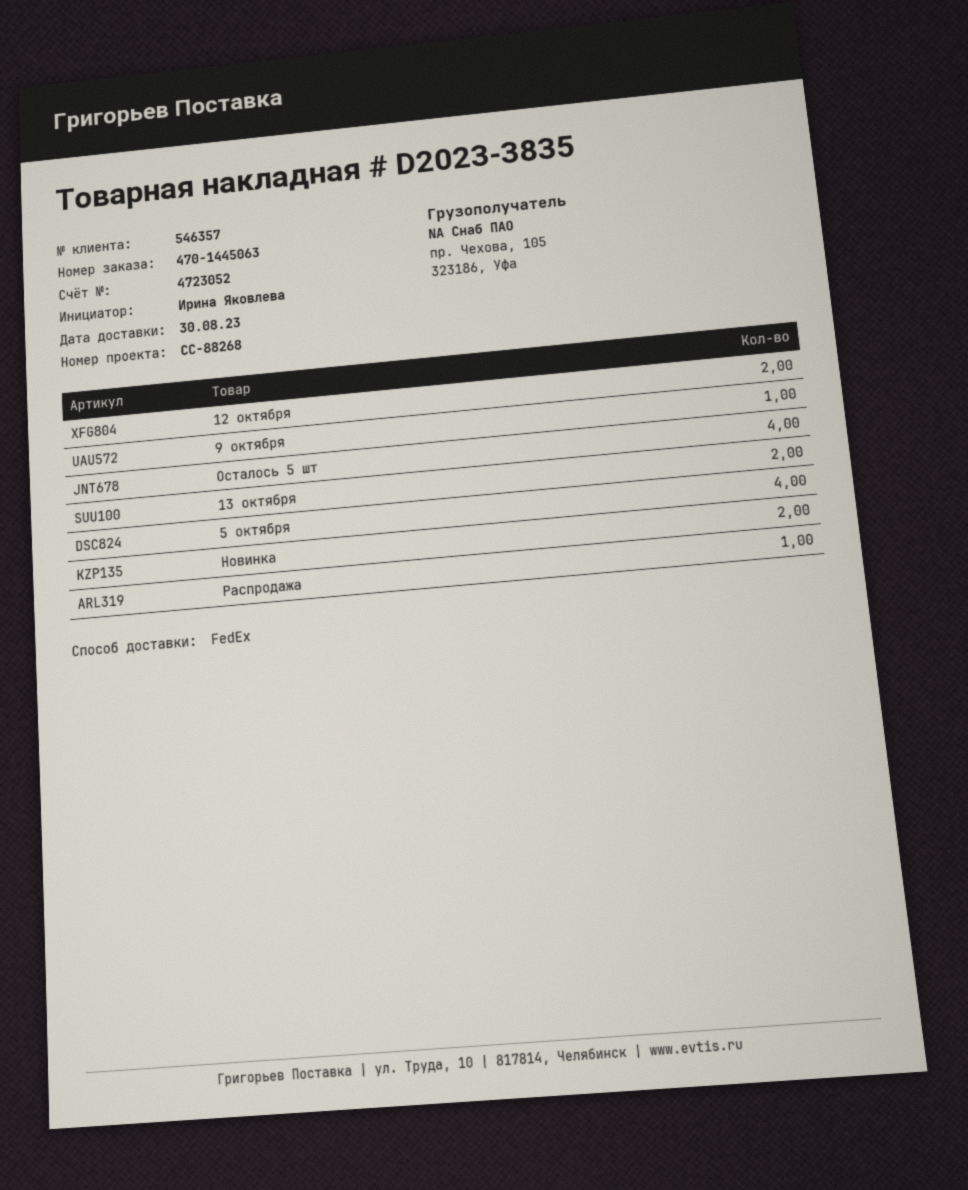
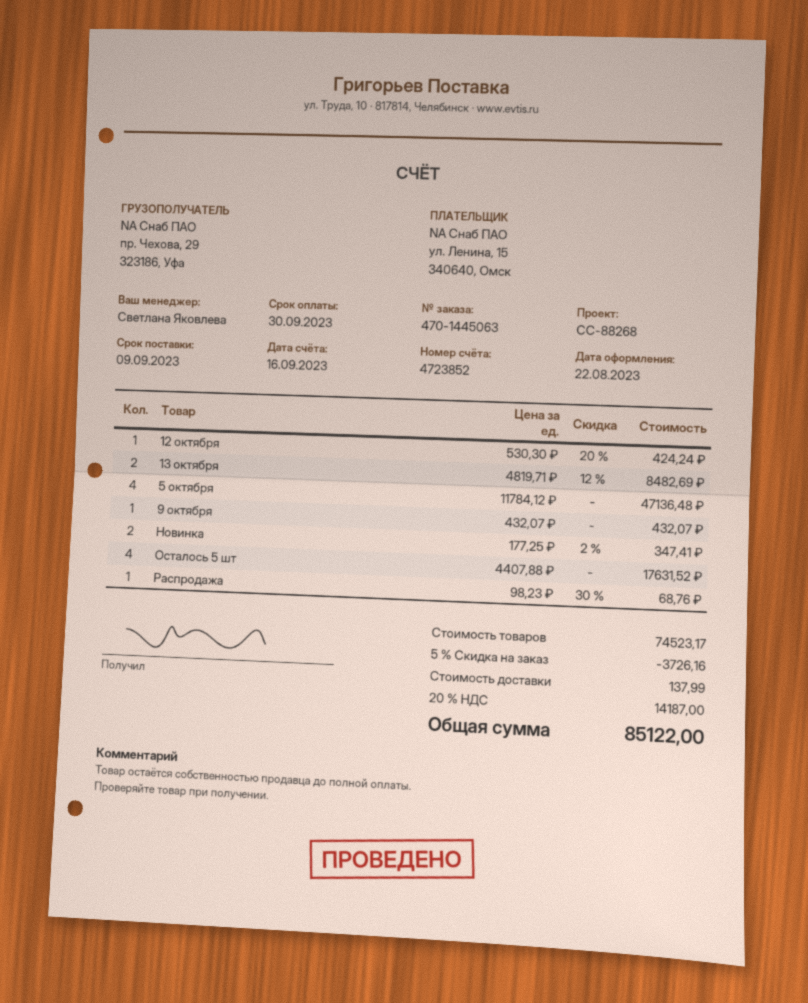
delivery date: 2023-08-30 -> 2023-09-09
invoice number: 4723052 -> 4723852
ship to: пр. Чехова, 105, 323186, Уфа -> пр. Чехова, 29, 323186, Уфа
12 октября: 2 -> 1

